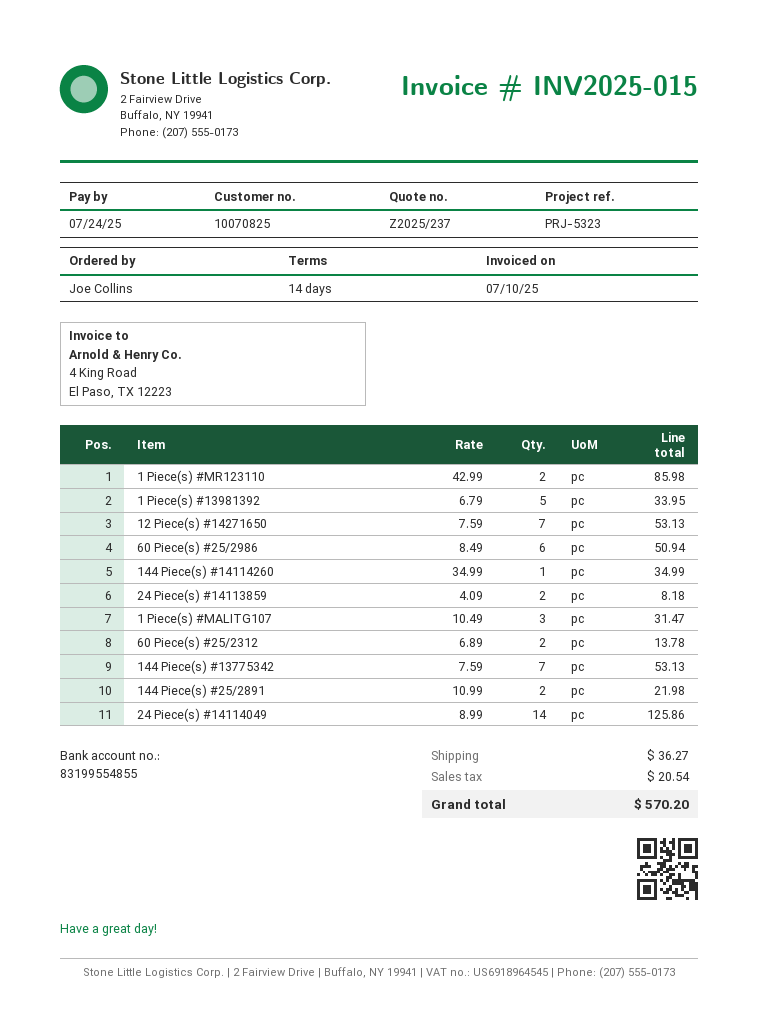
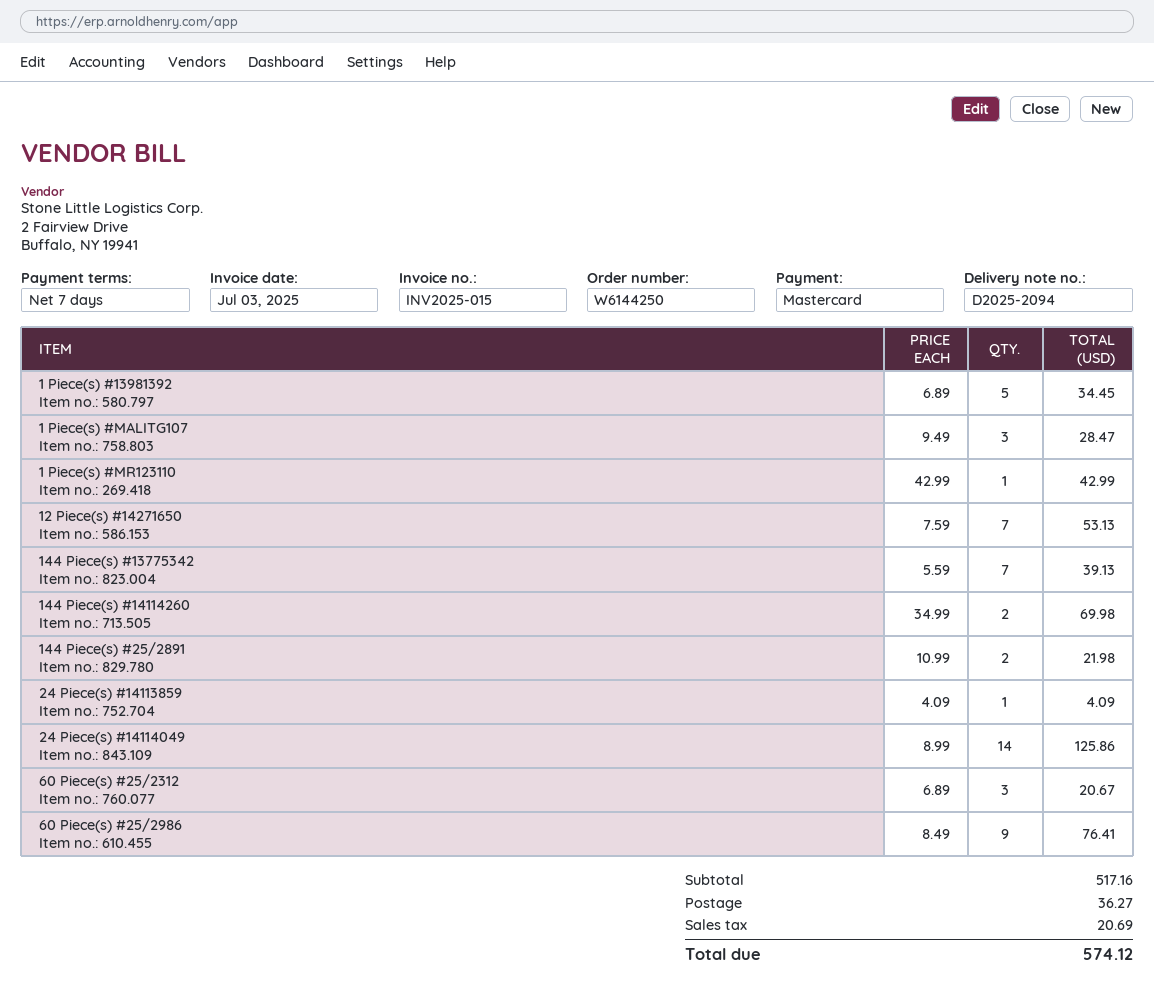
invoice date: 2025-07-10 -> 2025-07-03
payment terms: 14 days -> 7 days
1 Piece(s) #MR123110: 2 x 42.99 = 85.98 -> 1 x 42.99 = 42.99
1 Piece(s) #13981392: 5 x 6.79 = 33.95 -> 5 x 6.89 = 34.45
60 Piece(s) #25/2986: 6 x 8.49 = 50.94 -> 9 x 8.49 = 76.41
144 Piece(s) #14114260: 1 x 34.99 = 34.99 -> 2 x 34.99 = 69.98
24 Piece(s) #14113859: 2 x 4.09 = 8.18 -> 1 x 4.09 = 4.09
1 Piece(s) #MALITG107: 3 x 10.49 = 31.47 -> 3 x 9.49 = 28.47
60 Piece(s) #25/2312: 2 x 6.89 = 13.78 -> 3 x 6.89 = 20.67
144 Piece(s) #13775342: 7 x 7.59 = 53.13 -> 7 x 5.59 = 39.13
tax: 20.54 -> 20.69
total: 570.20 -> 574.12

